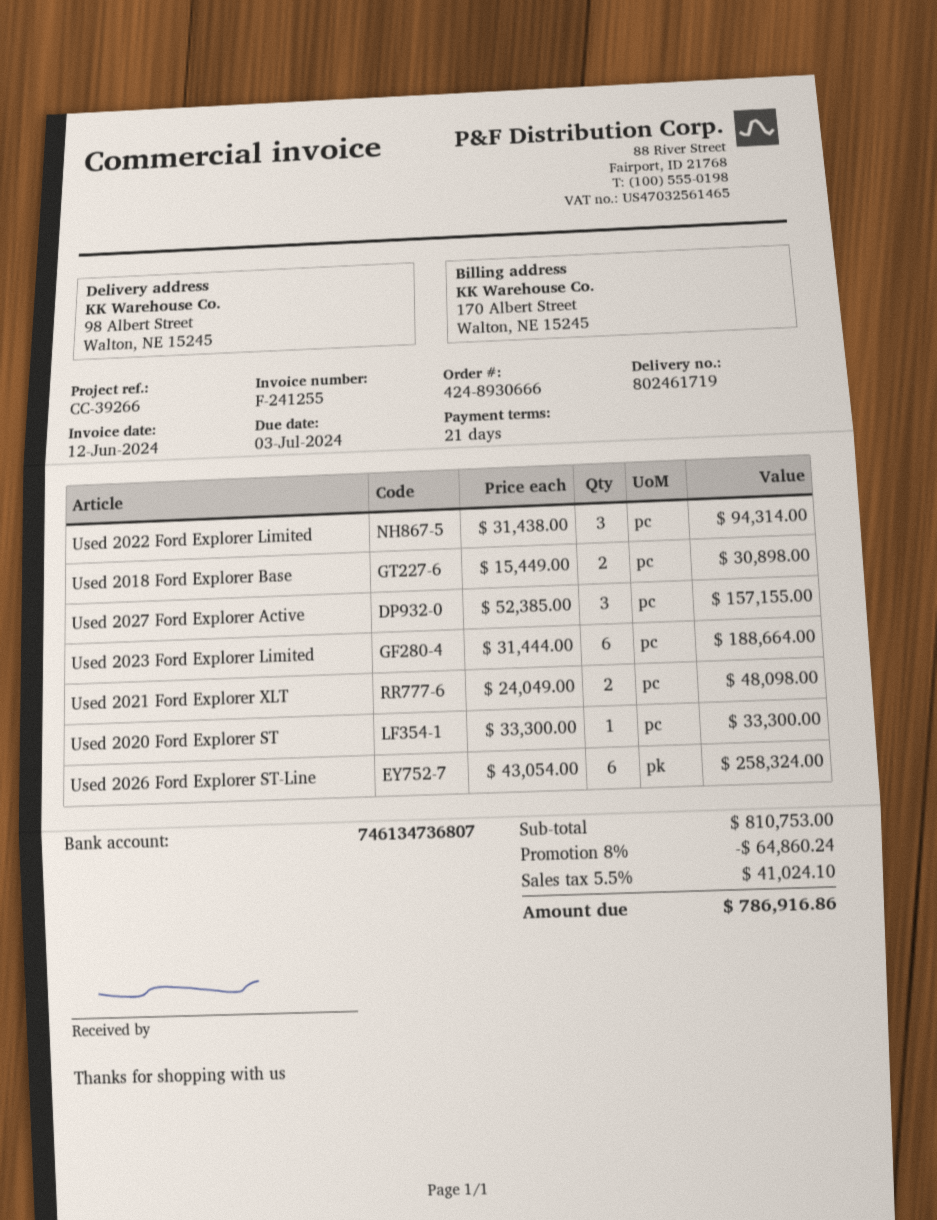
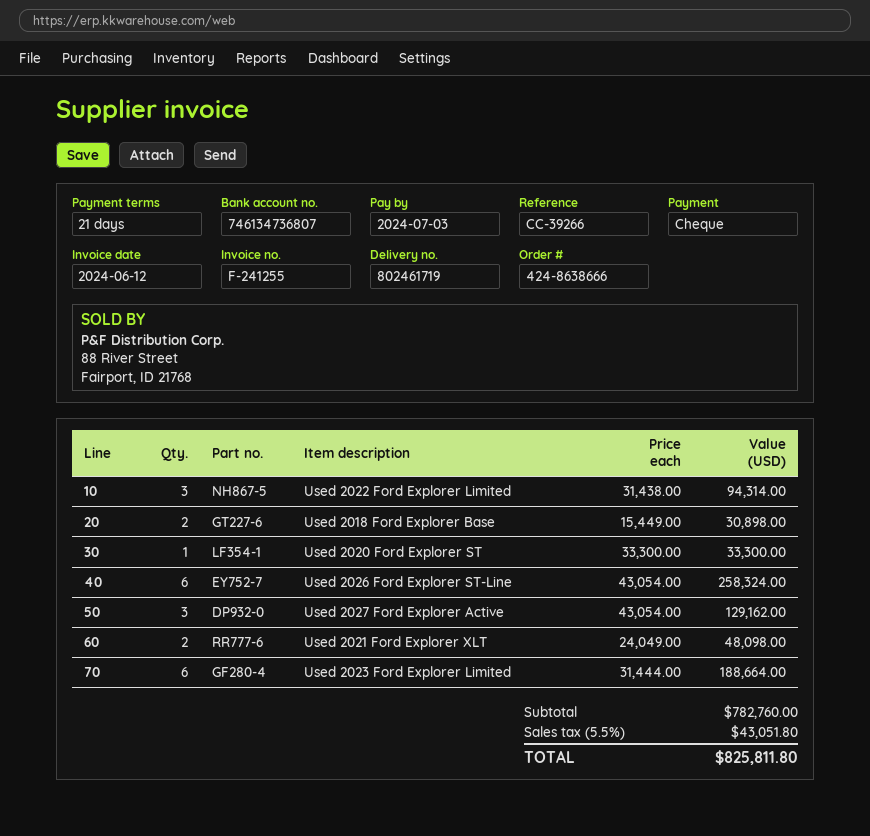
order number: 424-8930666 -> 424-8638666
Used 2027 Ford Explorer Active: 3 x 52385.00 = 157155.00 -> 3 x 43054.00 = 129162.00
subtotal: 810753.00 -> 782760.00
discount: 8% = 64860.24 -> none
tax: 5.5% = 41024.10 -> 5.5% = 43051.80
total: 786916.86 -> 825811.80

